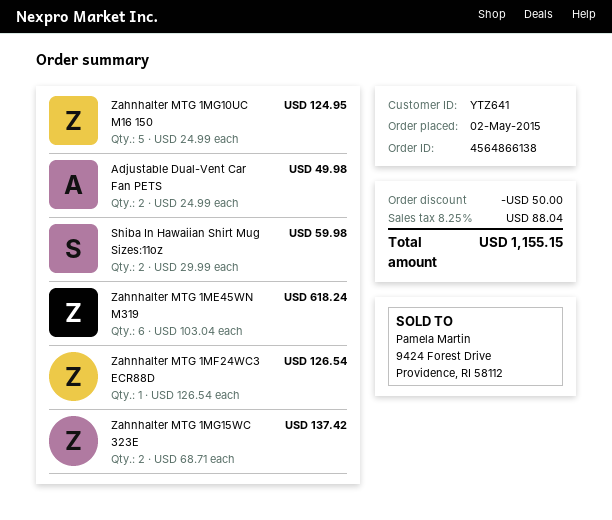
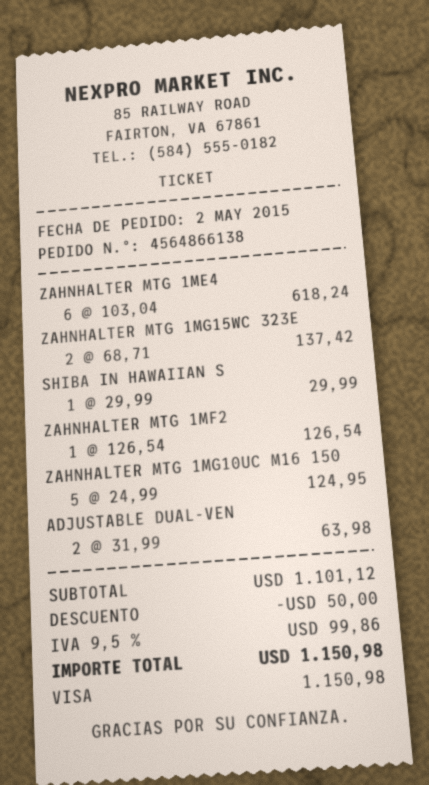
Adjustable Dual-Vent Car Fan PETS: 2 x 24.99 = 49.98 -> 2 x 31.99 = 63.98
Shiba In Hawaiian Shirt Mug Sizes:11oz: 2 x 29.99 = 59.98 -> 1 x 29.99 = 29.99
tax: 8.25% = 88.04 -> 9.5% = 99.86
total: 1155.15 -> 1150.98

